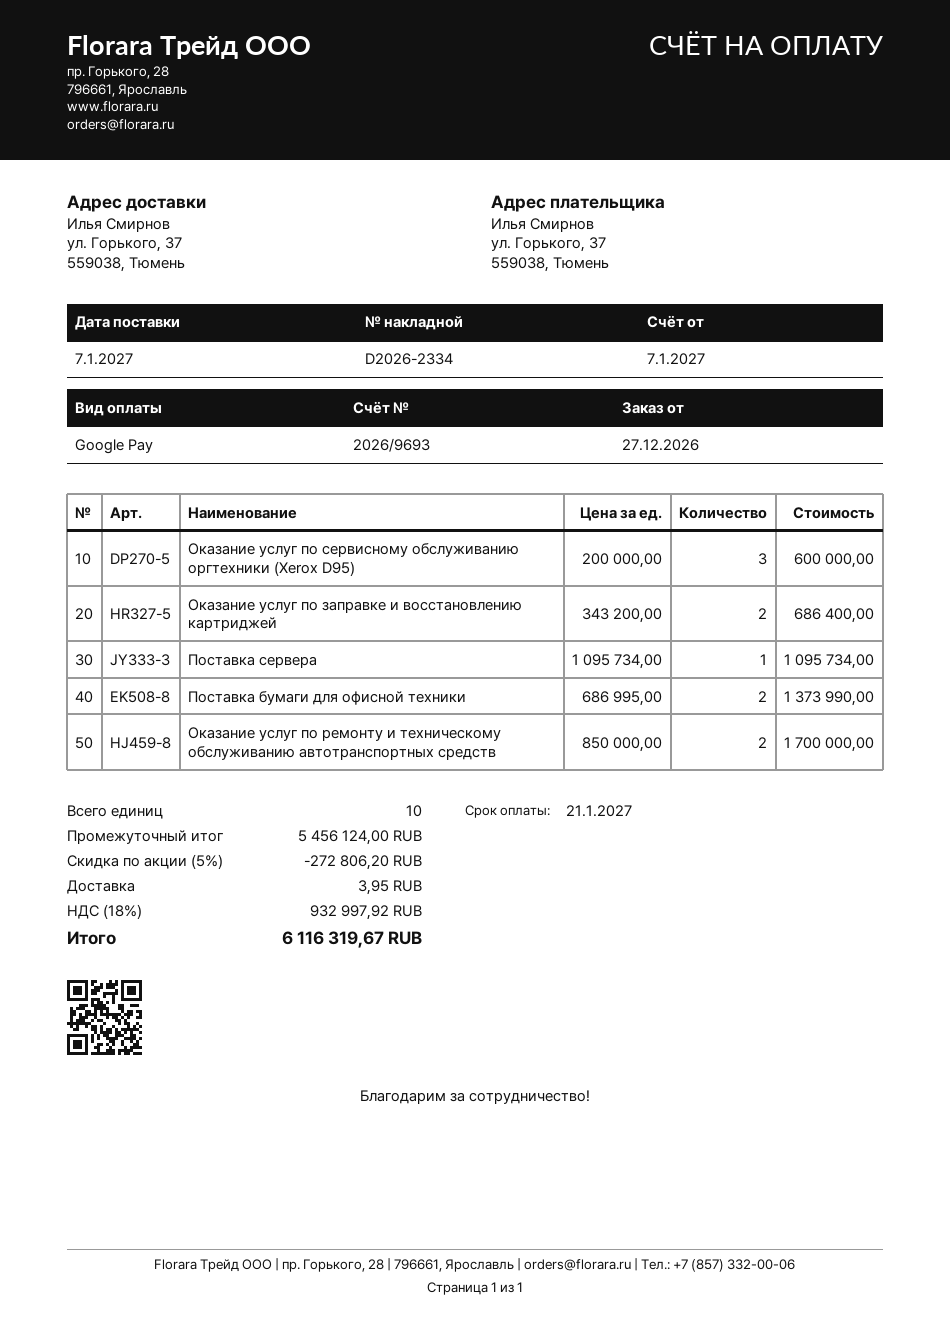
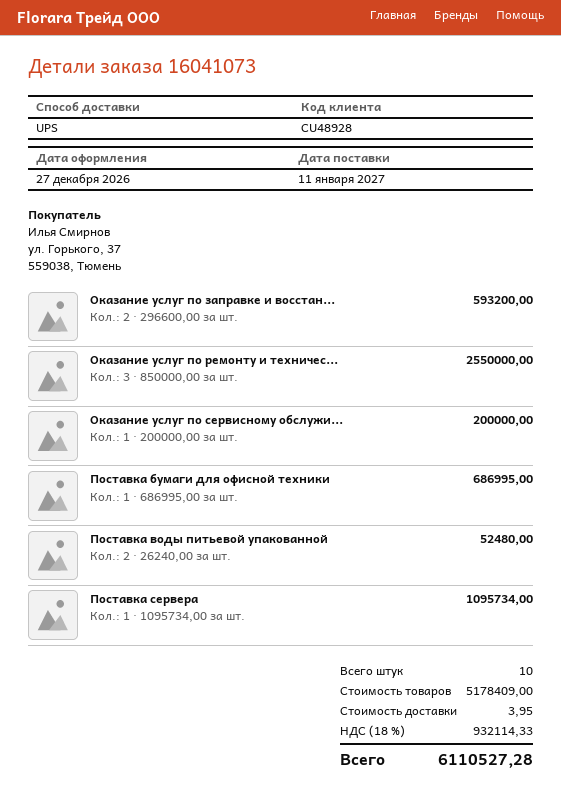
delivery date: 2027-01-07 -> 2027-01-11
Оказание услуг по сервисному обслуживанию оргтехники (Xerox D95): 3 x 200000.00 = 600000.00 -> 1 x 200000.00 = 200000.00
Оказание услуг по заправке и восстановлению картриджей: 2 x 343200.00 = 686400.00 -> 2 x 296600.00 = 593200.00
Поставка бумаги для офисной техники: 2 x 686995.00 = 1373990.00 -> 1 x 686995.00 = 686995.00
Оказание услуг по ремонту и техническому обслуживанию автотранспортных средств: 2 x 850000.00 = 1700000.00 -> 3 x 850000.00 = 2550000.00
Поставка воды питьевой упакованной: none -> 2 x 26240.00 = 52480.00
subtotal: 5456124.00 -> 5178409.00
discount: 5% = 272806.20 -> none
tax: 18% = 932997.92 -> 18% = 932114.33
total: 6116319.67 -> 6110527.28

